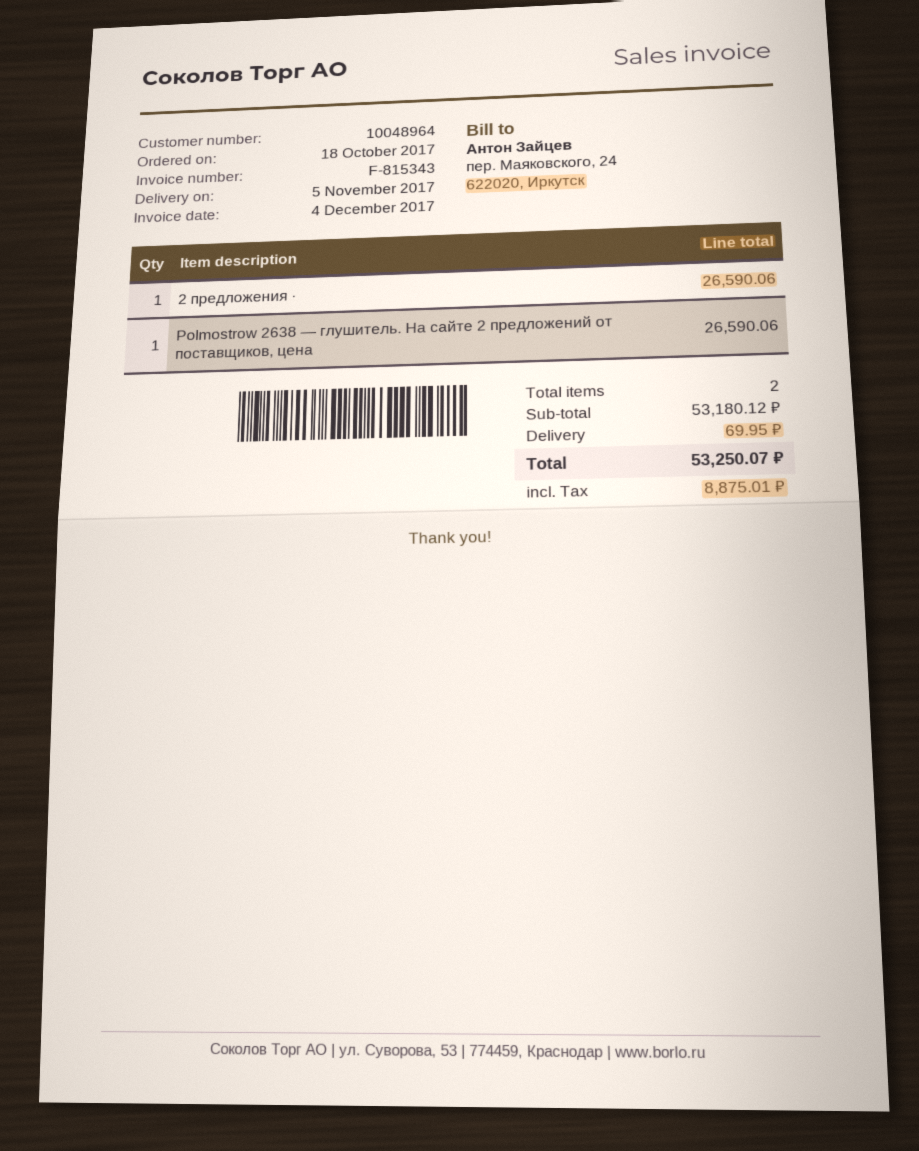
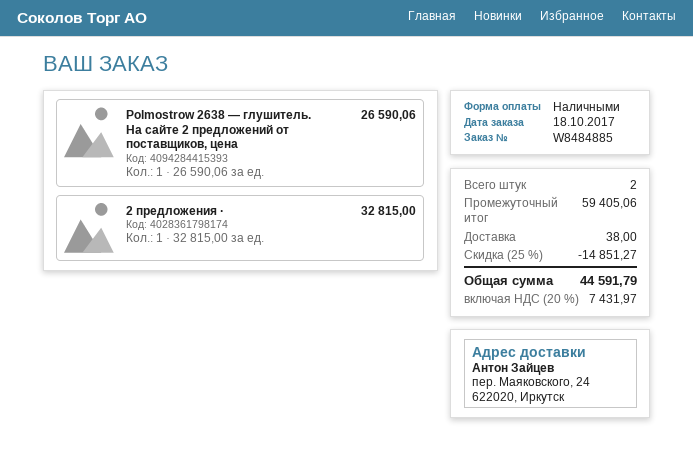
2 предложения ·: 1 for 26590.06 -> 1 for 32815.00
subtotal: 53180.12 -> 59405.06
discount: none -> 25% = 14851.27
shipping: 69.95 -> 38.00
tax: 8875.01 -> 7431.97
total: 53250.07 -> 44591.79

